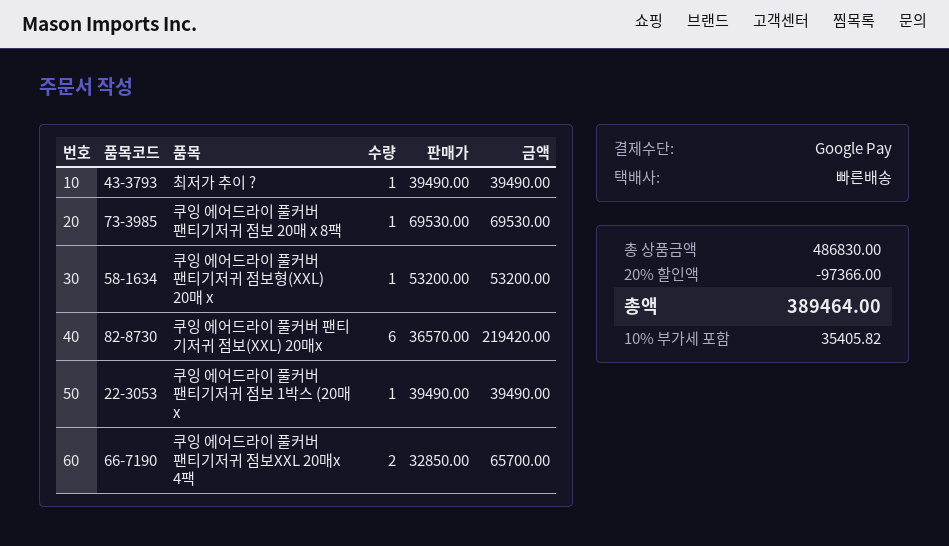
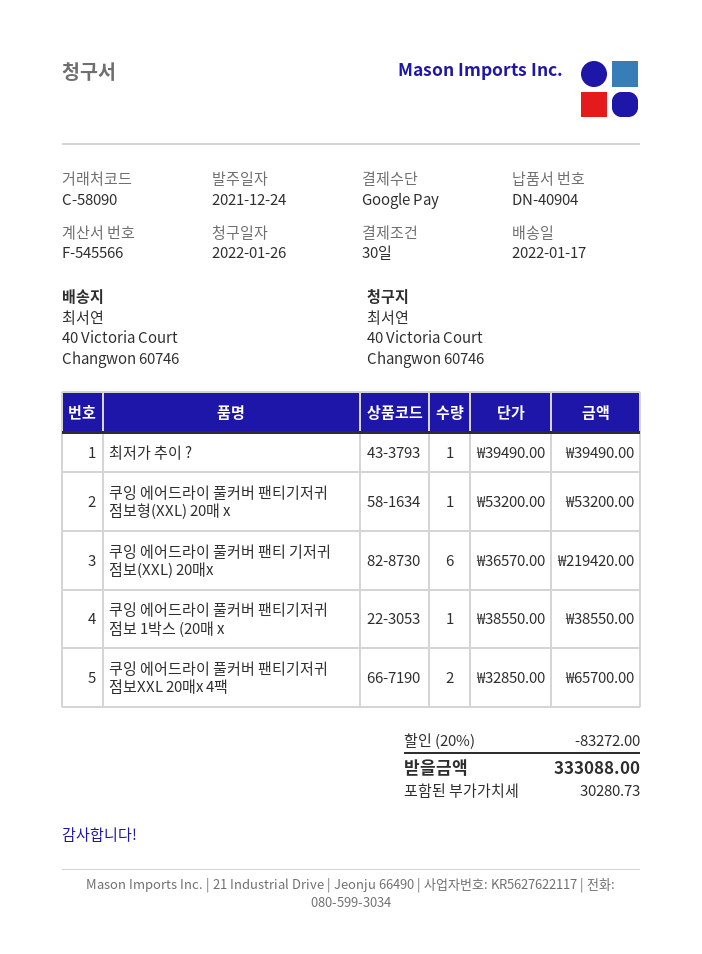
쿠잉 에어드라이 풀커버 팬티기저귀 점보 20매 x 8팩: 1 x 69530.00 = 69530.00 -> none
쿠잉 에어드라이 풀커버 팬티기저귀 점보 1박스 (20매 x: 1 x 39490.00 = 39490.00 -> 1 x 38550.00 = 38550.00
discount: 20% = 97366.00 -> 20% = 83272.00
tax: 35405.82 -> 30280.73
total: 389464.00 -> 333088.00

